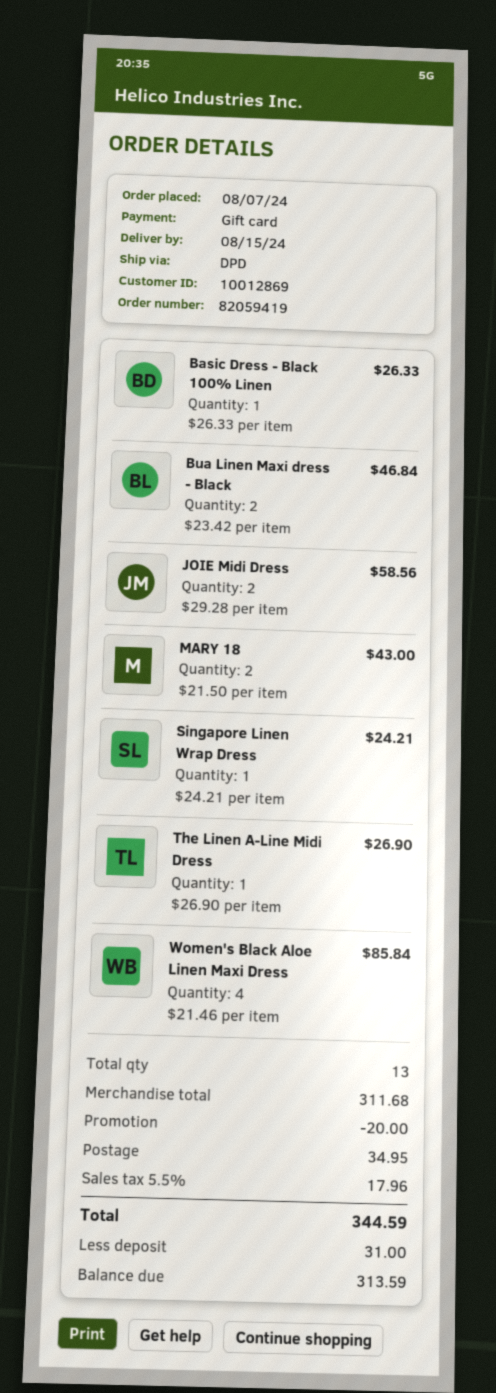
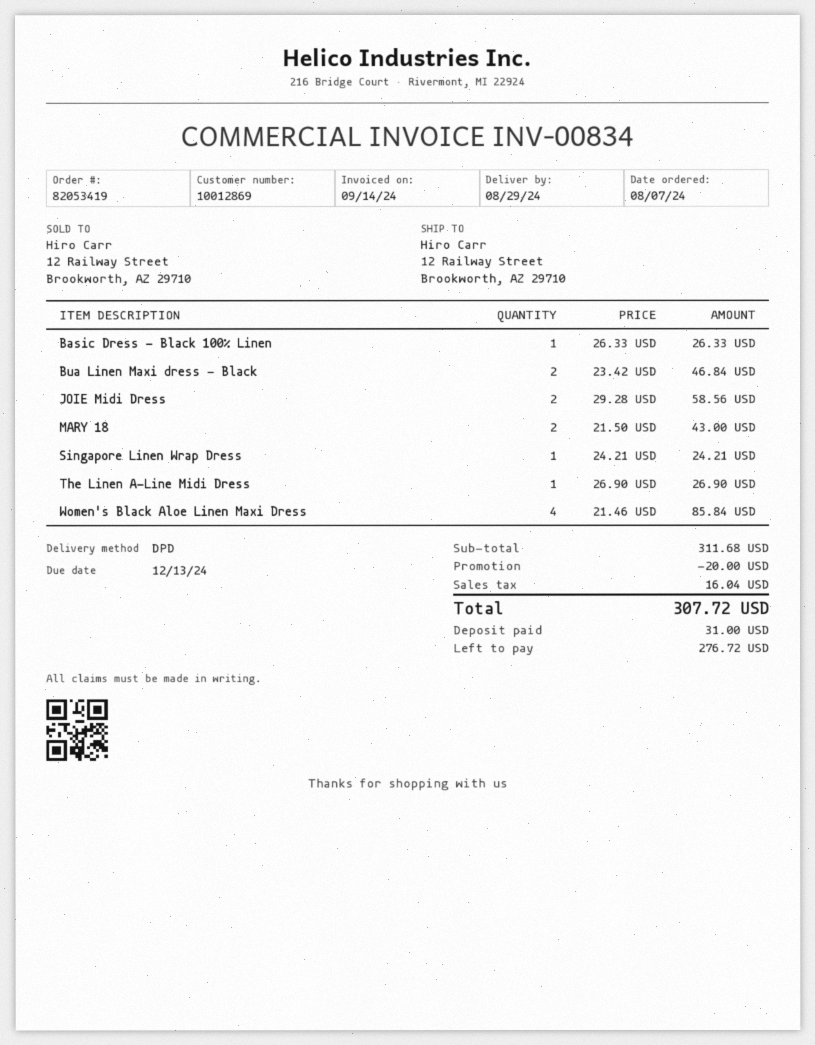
order number: 82059419 -> 82053419
delivery date: 2024-08-15 -> 2024-08-29
shipping: 34.95 -> none
tax: 17.96 -> 16.04
total: 344.59 -> 307.72
balance: 313.59 -> 276.72

